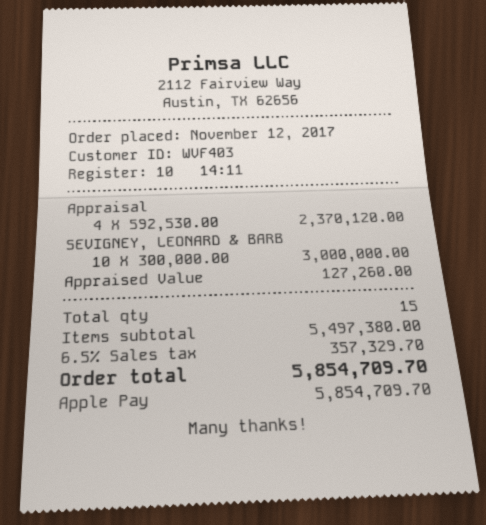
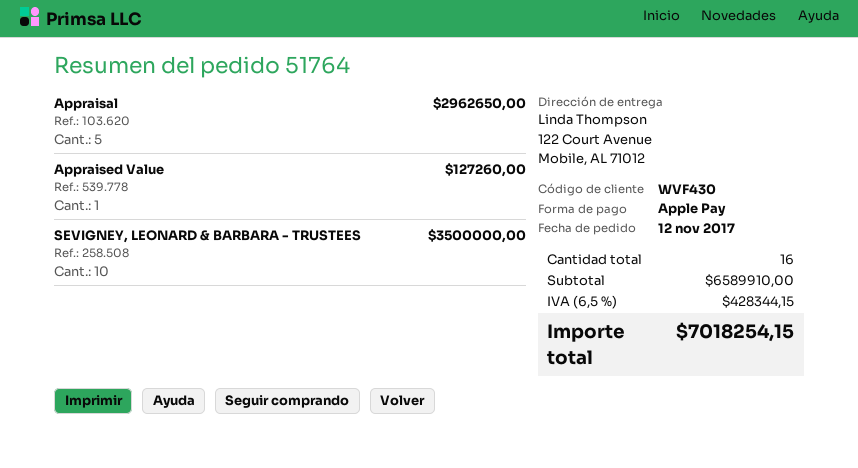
customer number: WVF403 -> WVF430
Appraisal: 4 for 2370120.00 -> 5 for 2962650.00
SEVIGNEY, LEONARD & BARB: 10 for 3000000.00 -> 10 for 3500000.00
total quantity: 15 -> 16
subtotal: 5497380.00 -> 6589910.00
tax: 6.5% = 357329.70 -> 6.5% = 428344.15
total: 5854709.70 -> 7018254.15

